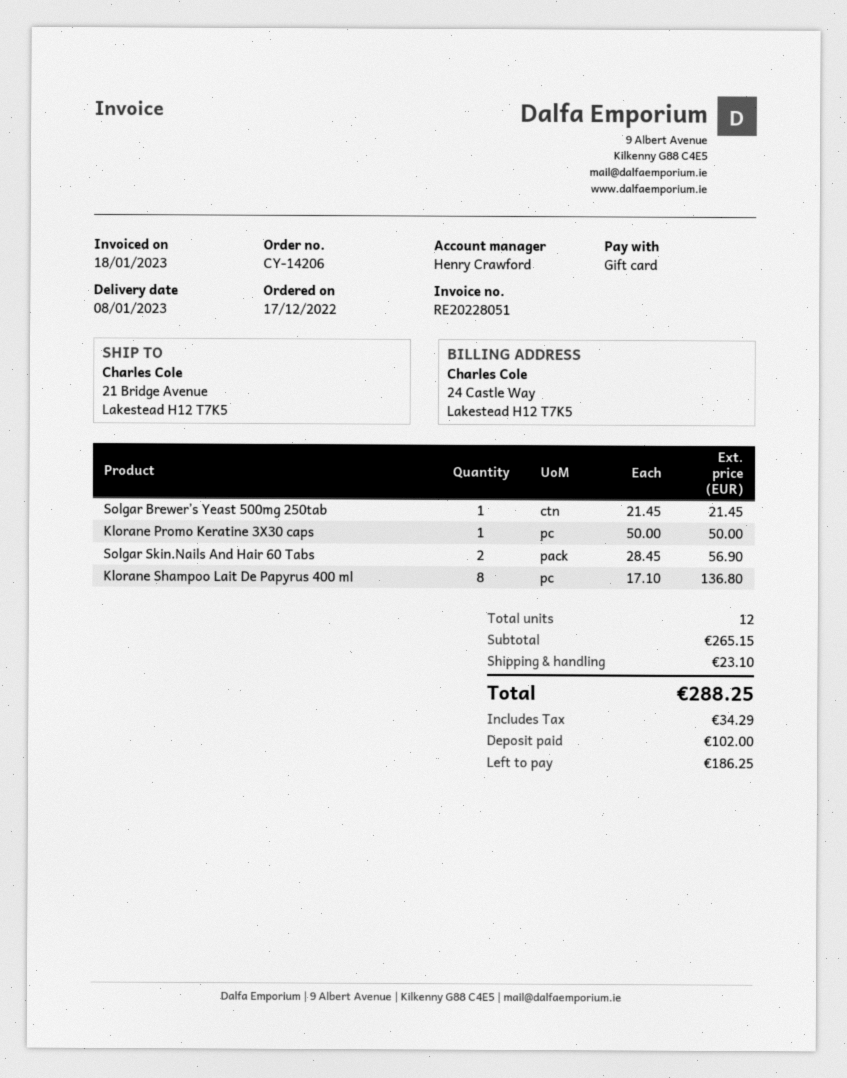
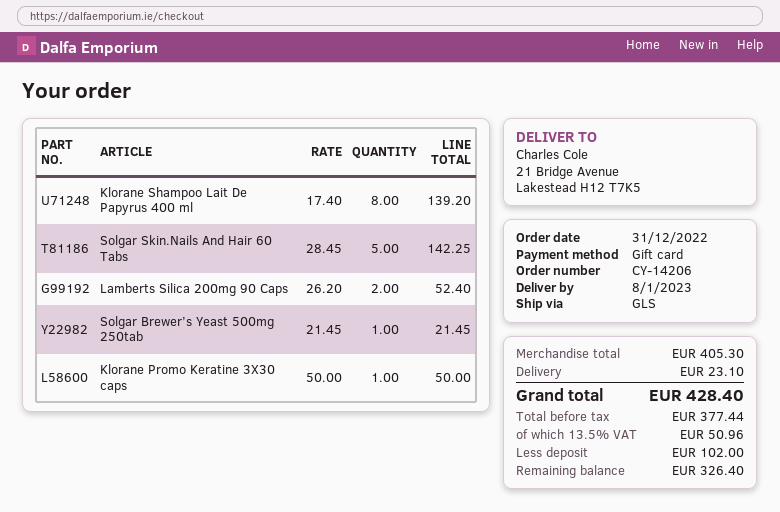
order date: 2022-12-17 -> 2022-12-31
Solgar Skin.Nails And Hair 60 Tabs: 2 x 28.45 = 56.90 -> 5 x 28.45 = 142.25
Klorane Shampoo Lait De Papyrus 400 ml: 8 x 17.10 = 136.80 -> 8 x 17.40 = 139.20
Lamberts Silica 200mg 90 Caps: none -> 2 x 26.20 = 52.40
subtotal: 265.15 -> 405.30
tax: 34.29 -> 50.96
total: 288.25 -> 428.40
balance: 186.25 -> 326.40

